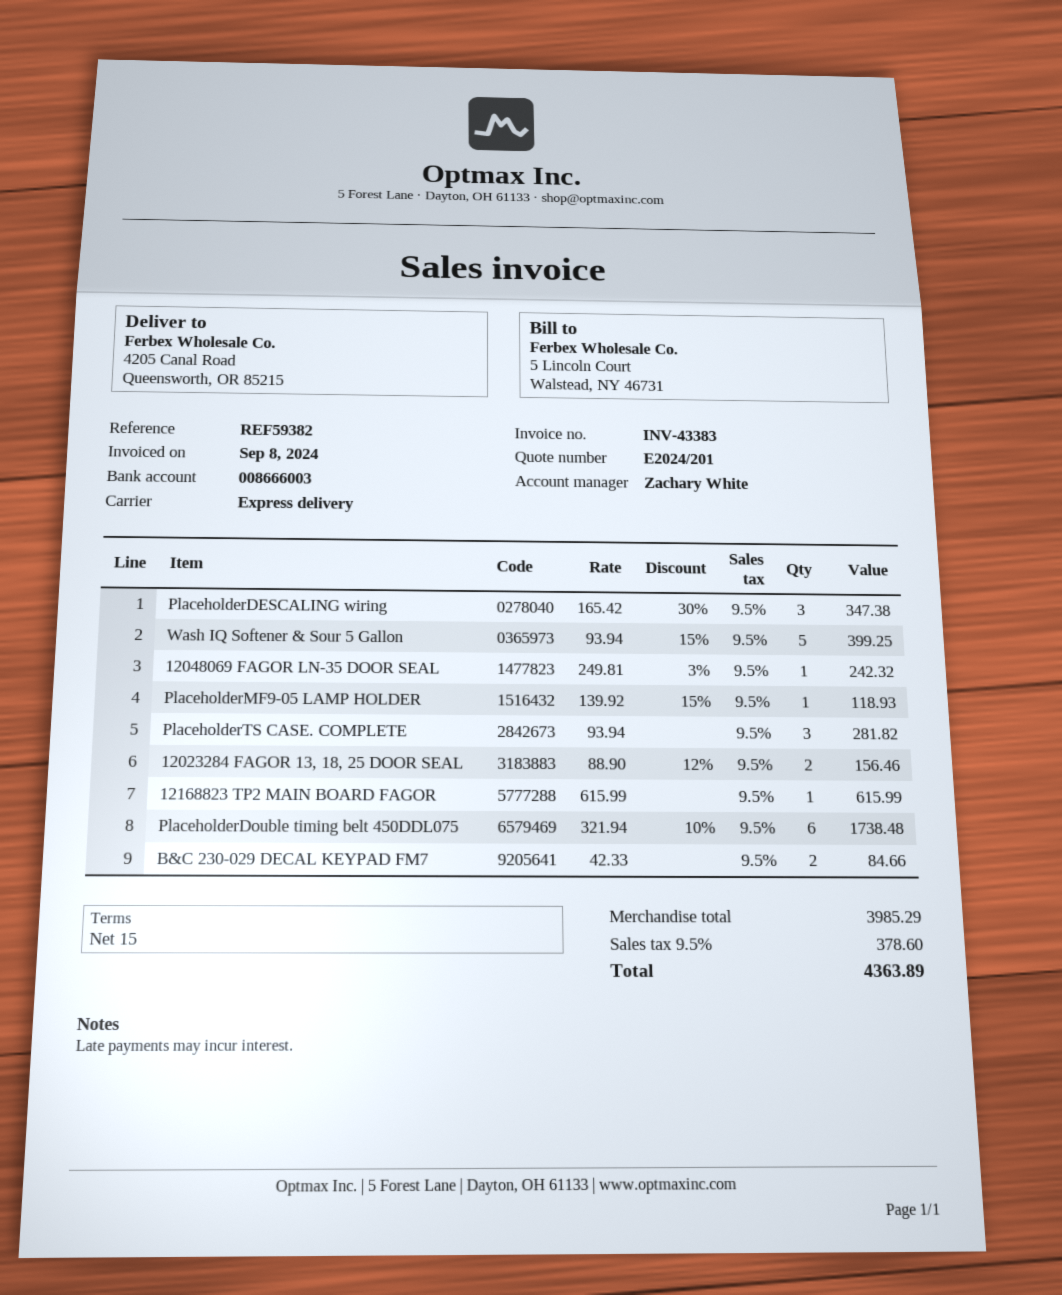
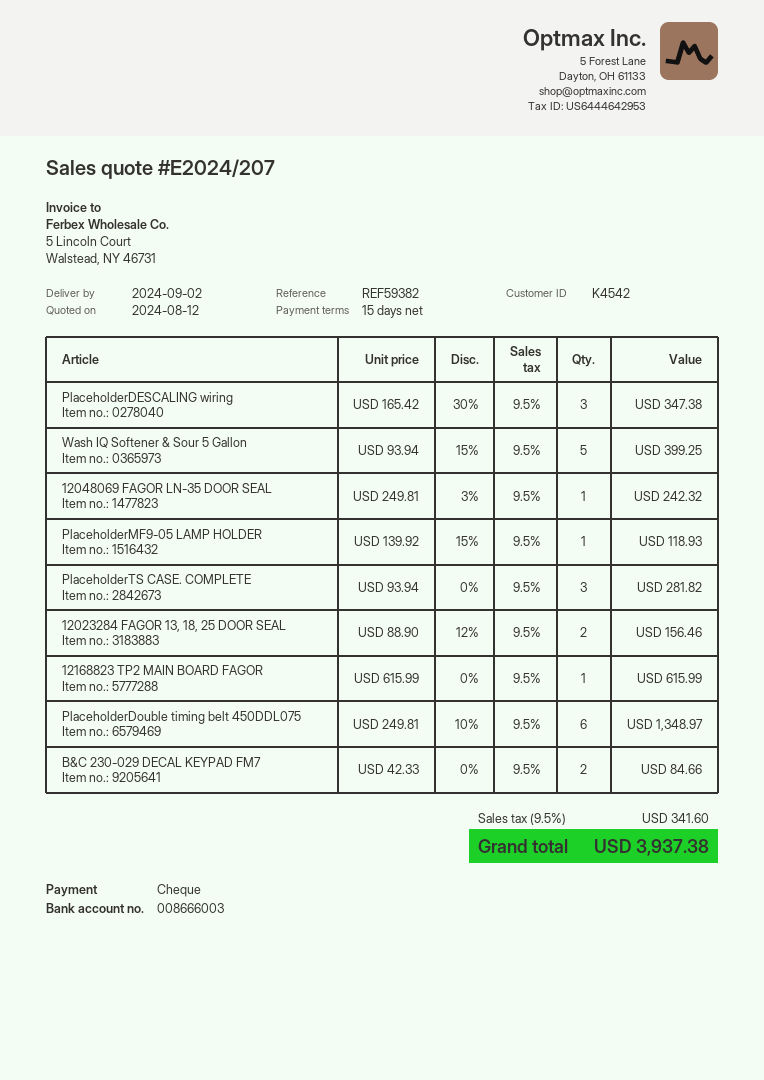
quote number: E2024/201 -> E2024/207
PlaceholderDouble timing belt 450DDL075: 6 x 321.94 - 10% = 1738.48 -> 6 x 249.81 - 10% = 1348.97
tax: 9.5% = 378.60 -> 9.5% = 341.60
total: 4363.89 -> 3937.38

